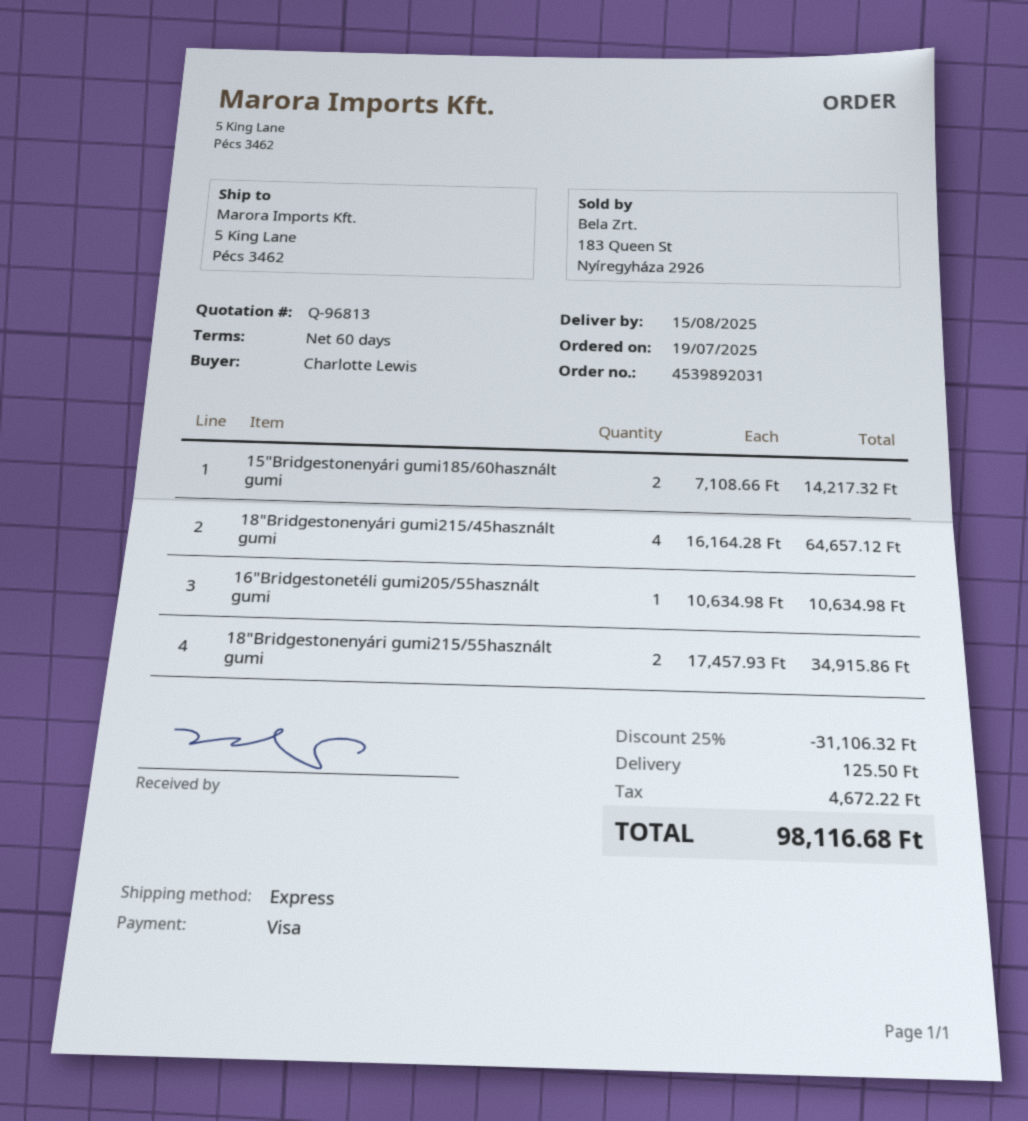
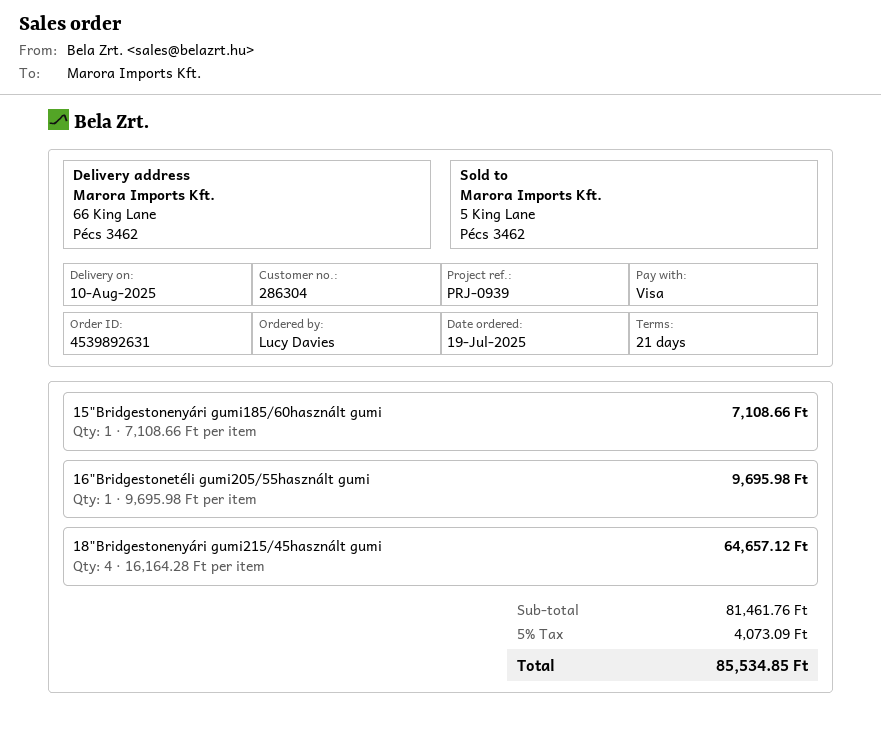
order number: 4539892031 -> 4539892631
delivery date: 2025-08-15 -> 2025-08-10
payment terms: 60 days -> 21 days
ordered by: Charlotte Lewis -> Lucy Davies
ship to: 5 King Lane, Pécs 3462 -> 66 King Lane, Pécs 3462
15"Bridgestonenyári gumi185/60használt gumi: 2 x 7108.66 = 14217.32 -> 1 x 7108.66 = 7108.66
16"Bridgestonetéli gumi205/55használt gumi: 1 x 10634.98 = 10634.98 -> 1 x 9695.98 = 9695.98
18"Bridgestonenyári gumi215/55használt gumi: 2 x 17457.93 = 34915.86 -> none
discount: 25% = 31106.32 -> none
shipping: 125.50 -> none
tax: 4672.22 -> 4073.09
total: 98116.68 -> 85534.85

